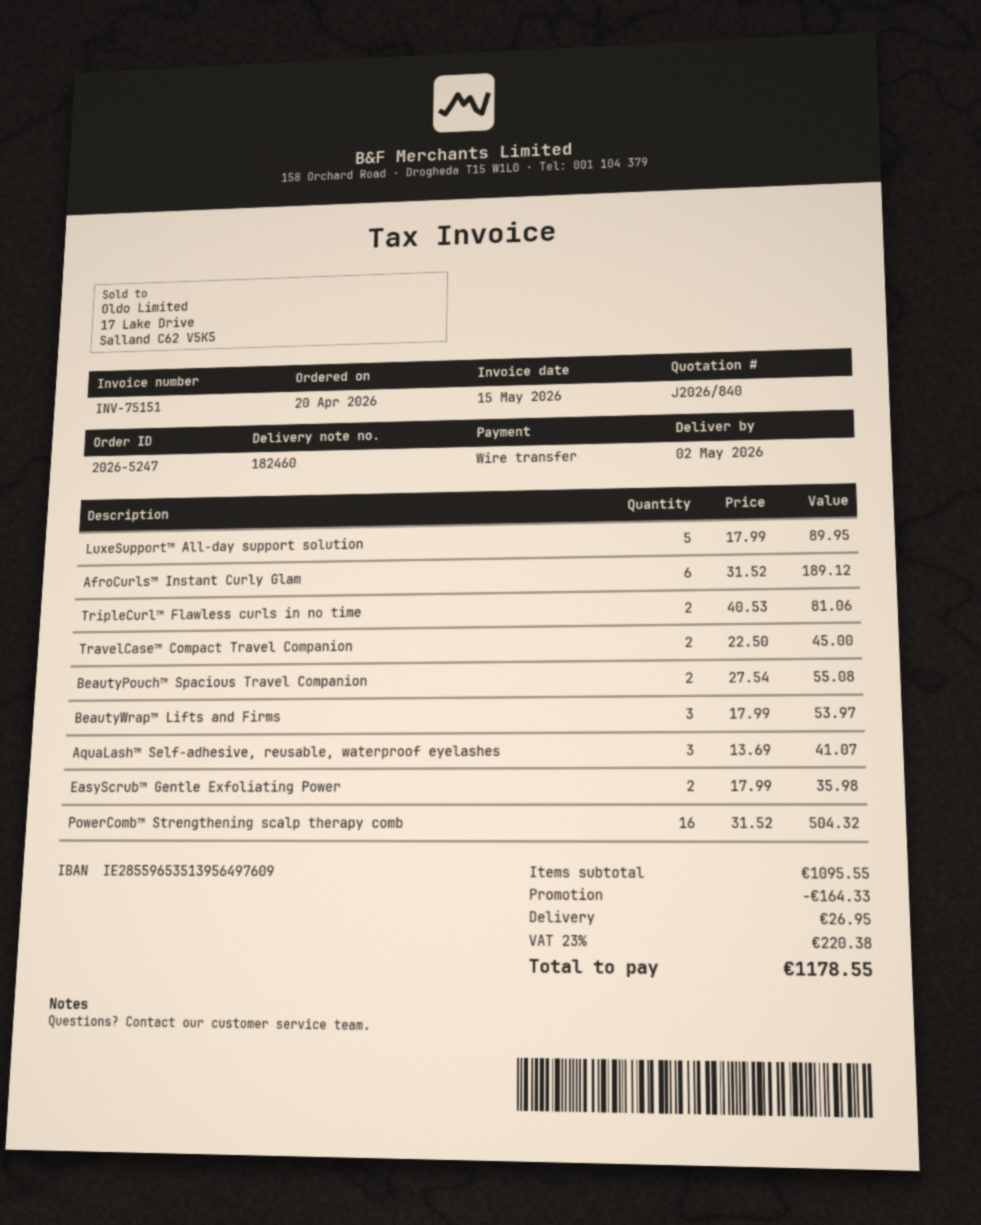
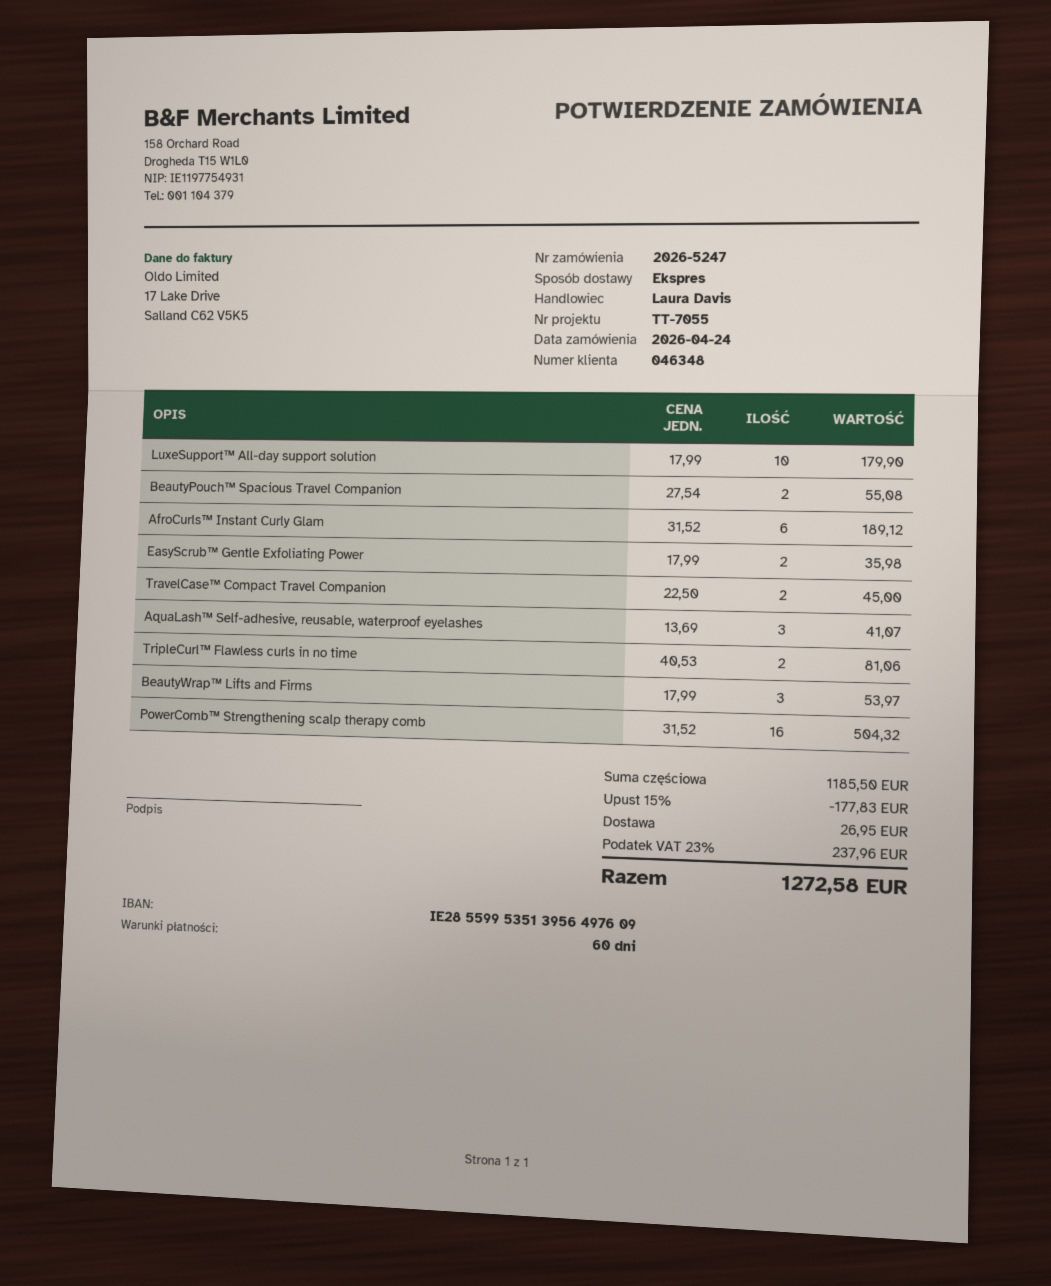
order date: 2026-04-20 -> 2026-04-24
bank account: IE28559653513956497609 -> IE28559953513956497609
LuxeSupport™ All-day support solution: 5 x 17.99 = 89.95 -> 10 x 17.99 = 179.90
subtotal: 1095.55 -> 1185.50
discount: 164.33 -> 177.83
tax: 23% = 220.38 -> 23% = 237.96
total: 1178.55 -> 1272.58

